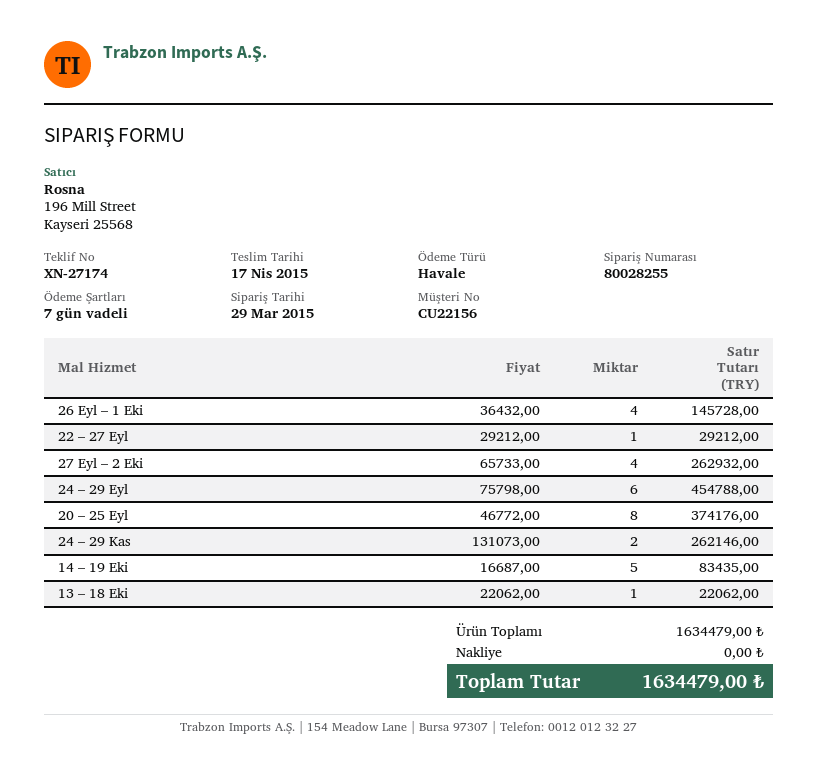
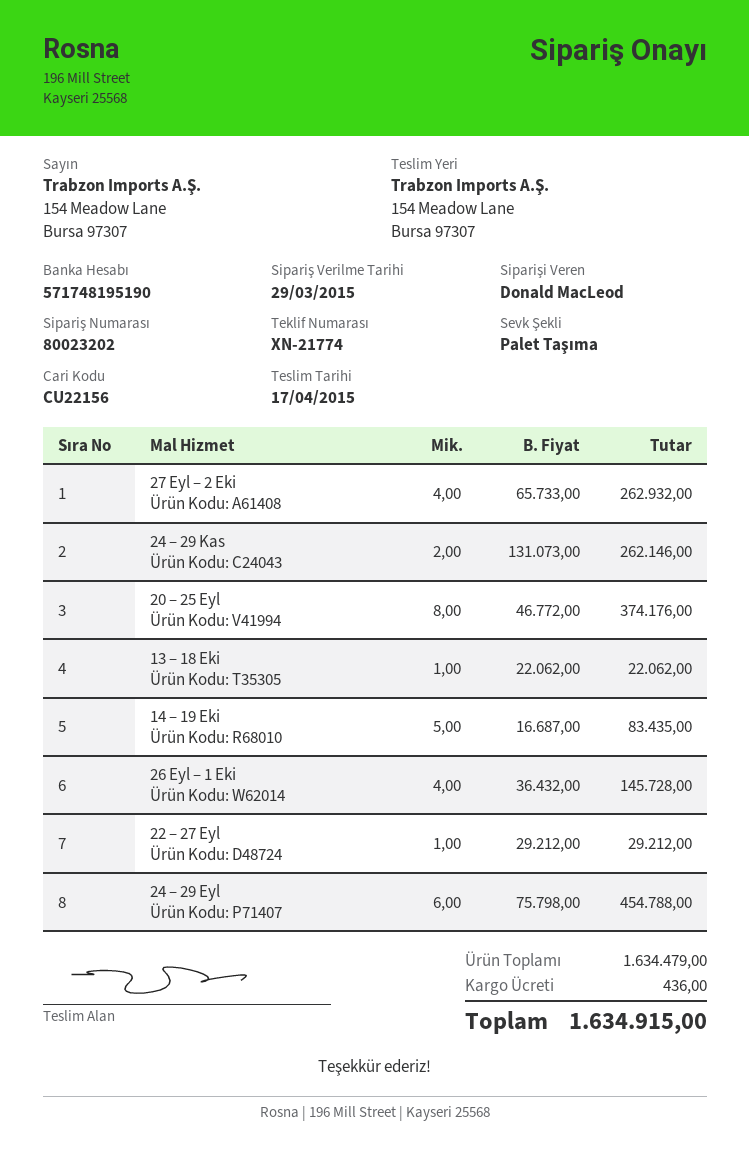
quote number: XN-27174 -> XN-21774
order number: 80028255 -> 80023202
shipping: 0.00 -> 436.00
total: 1634479.00 -> 1634915.00

